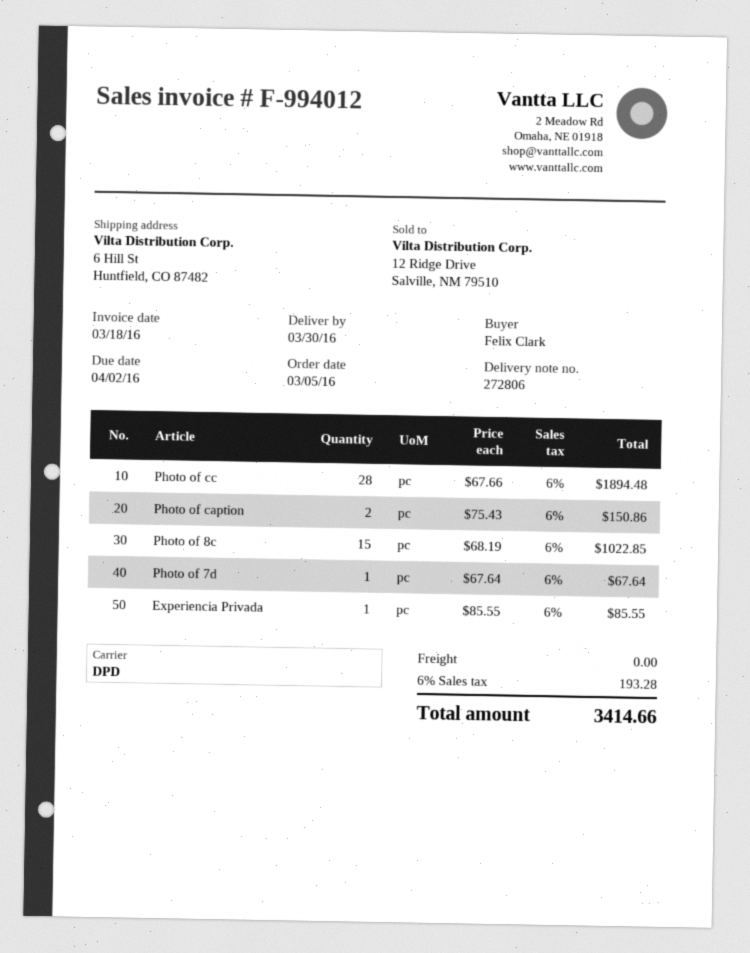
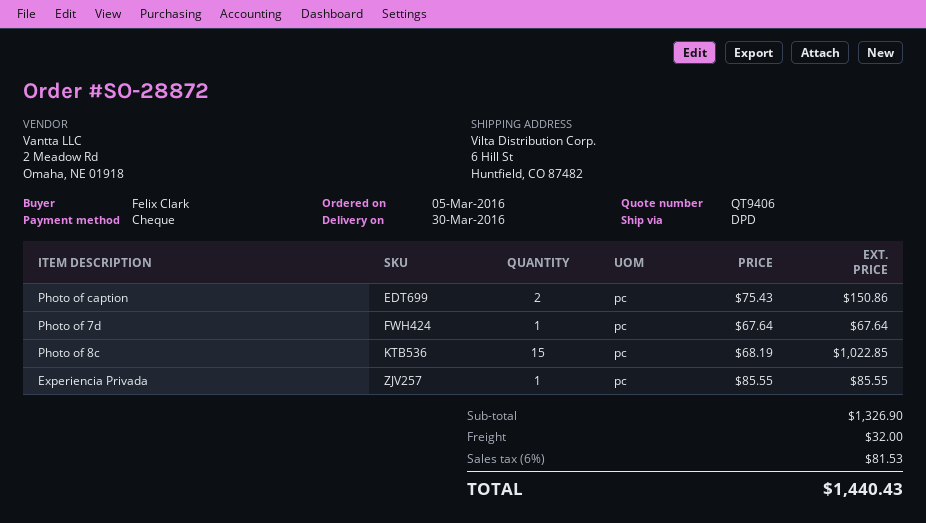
Photo of cc: 28 x 67.66 = 1894.48 -> none
shipping: 0.00 -> 32.00
tax: 6% = 193.28 -> 6% = 81.53
total: 3414.66 -> 1440.43

